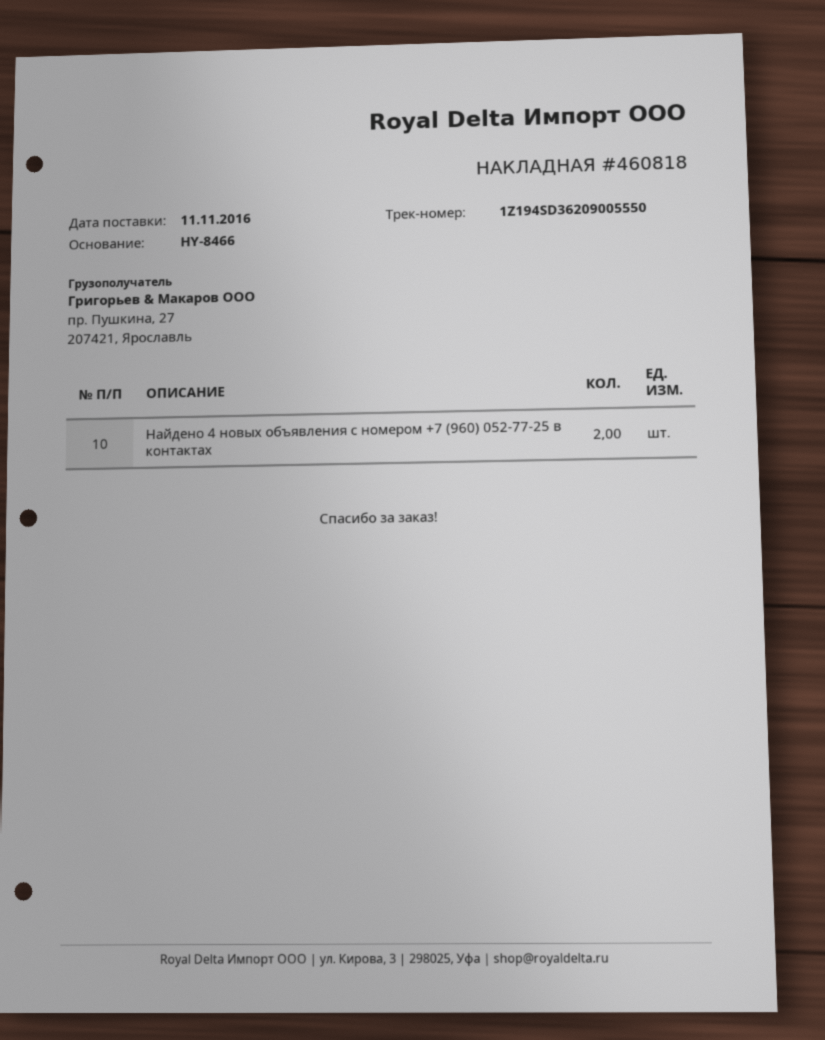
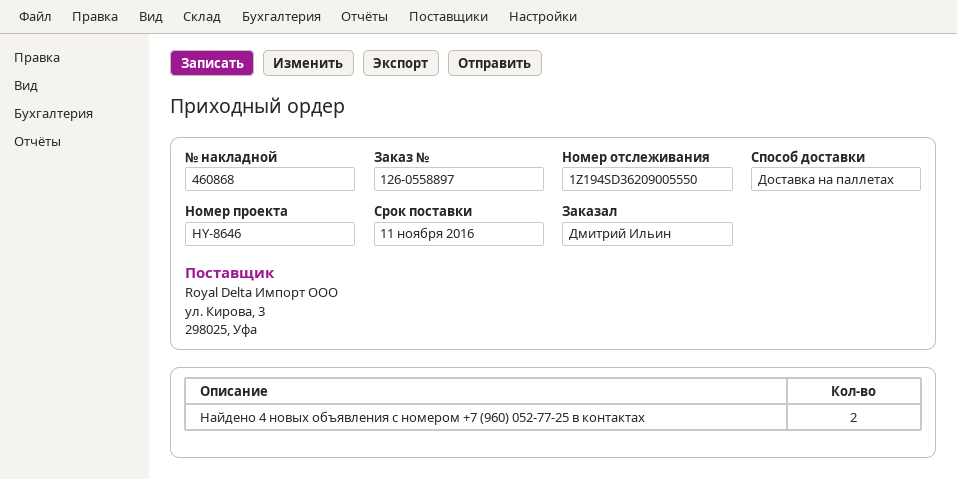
delivery note number: 460818 -> 460868
reference: HY-8466 -> HY-8646

